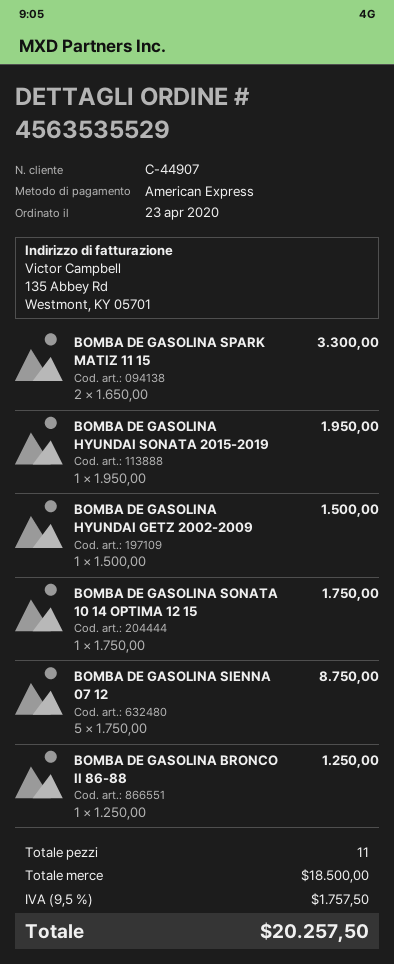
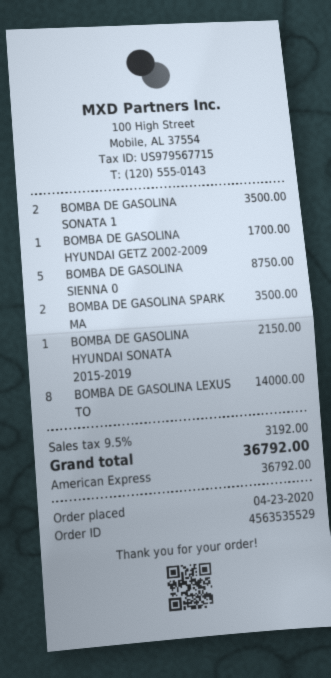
BOMBA DE GASOLINA SPARK MATIZ 11 15: 2 for 3300.00 -> 2 for 3500.00
BOMBA DE GASOLINA HYUNDAI SONATA 2015-2019: 1 for 1950.00 -> 1 for 2150.00
BOMBA DE GASOLINA HYUNDAI GETZ 2002-2009: 1 for 1500.00 -> 1 for 1700.00
BOMBA DE GASOLINA SONATA 10 14 OPTIMA 12 15: 1 for 1750.00 -> 2 for 3500.00
BOMBA DE GASOLINA BRONCO II 86-88: 1 for 1250.00 -> none
BOMBA DE GASOLINA LEXUS TO: none -> 8 for 14000.00
tax: 9.5% = 1757.50 -> 9.5% = 3192.00
total: 20257.50 -> 36792.00

